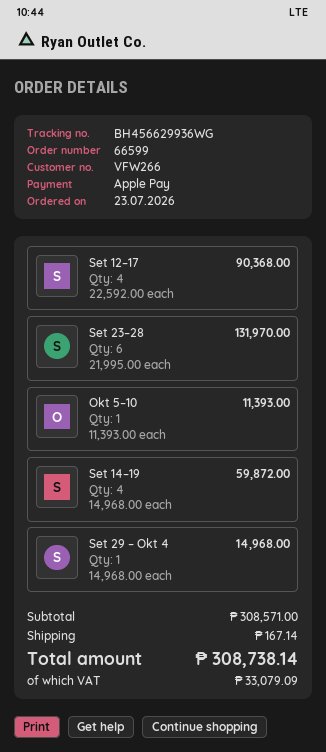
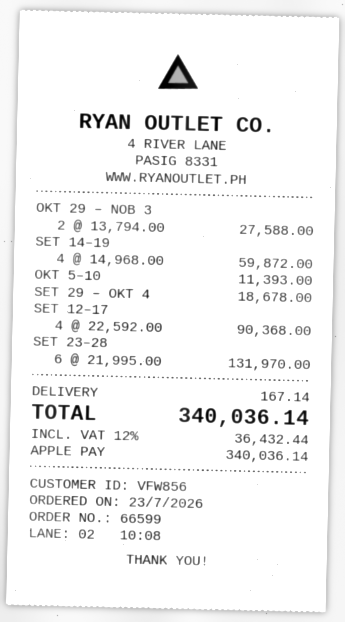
customer number: VFW266 -> VFW856
Set 29 – Okt 4: 1 x 14968.00 = 14968.00 -> 1 x 18678.00 = 18678.00
OKT 29 – NOB 3: none -> 2 x 13794.00 = 27588.00
tax: 33079.09 -> 36432.44
total: 308738.14 -> 340036.14

